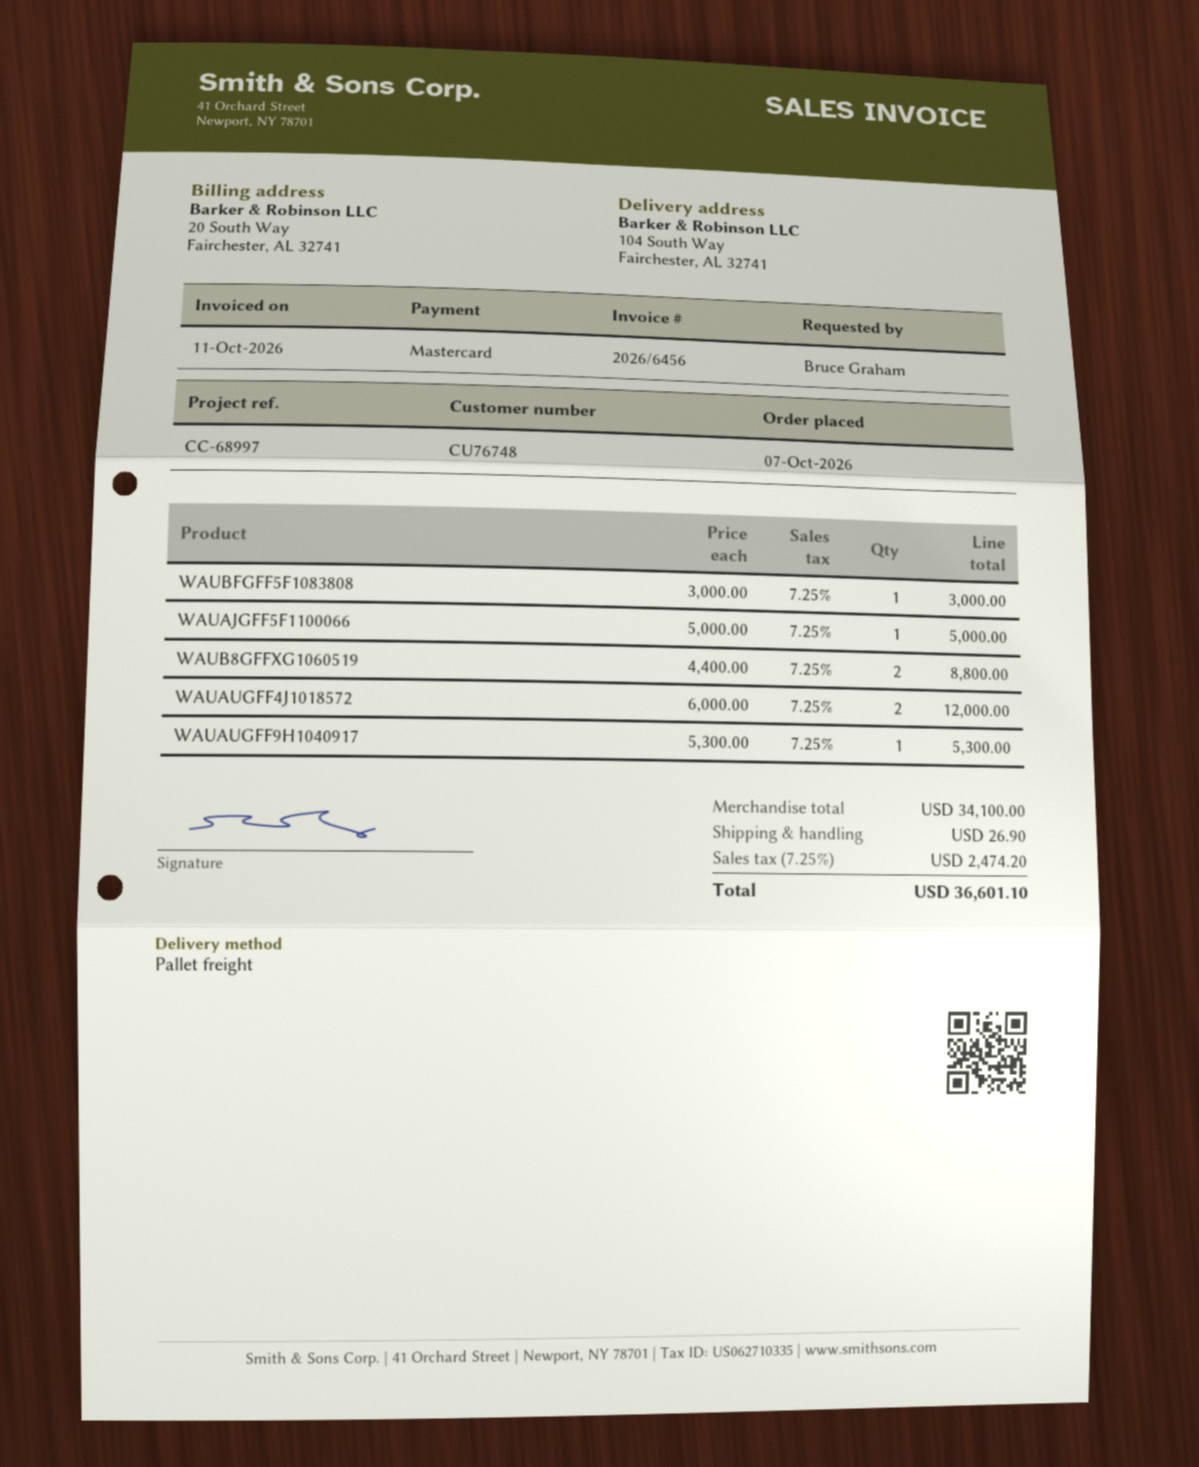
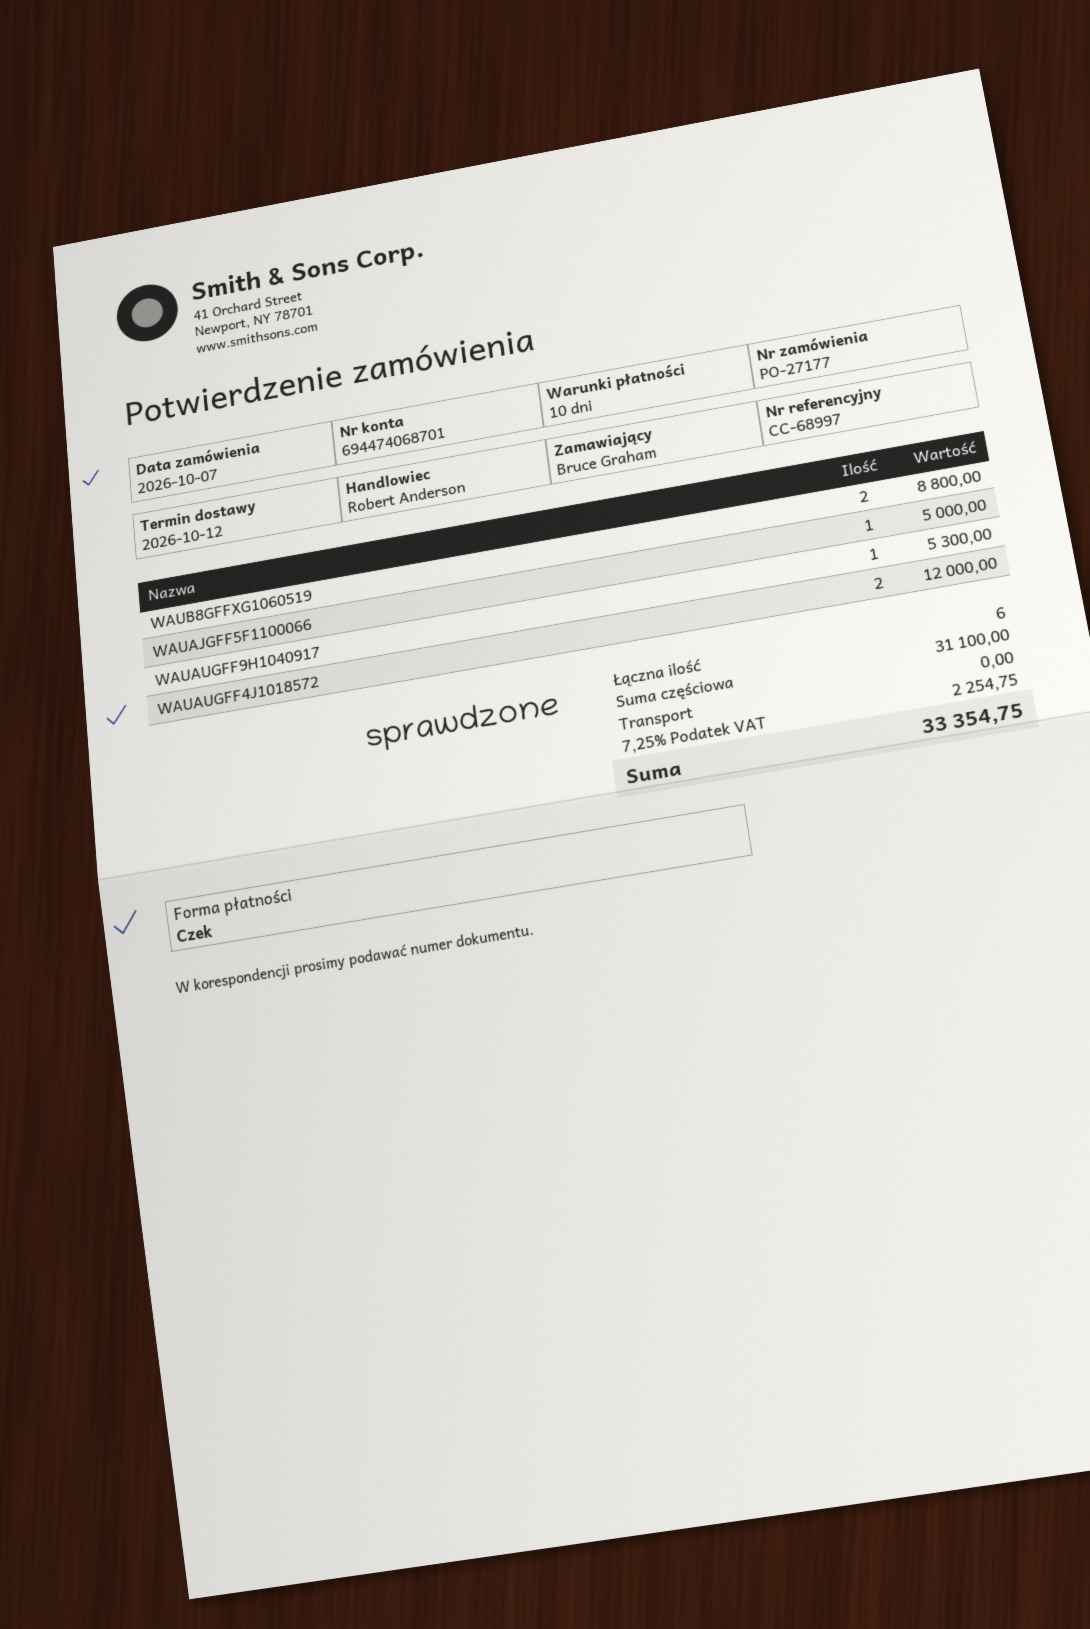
payment method: Mastercard -> cheque
WAUBFGFF5F1083808: 1 for 3000.00 -> none
subtotal: 34100.00 -> 31100.00
shipping: 26.90 -> 0.00
tax: 7.25% = 2474.20 -> 7.25% = 2254.75
total: 36601.10 -> 33354.75

